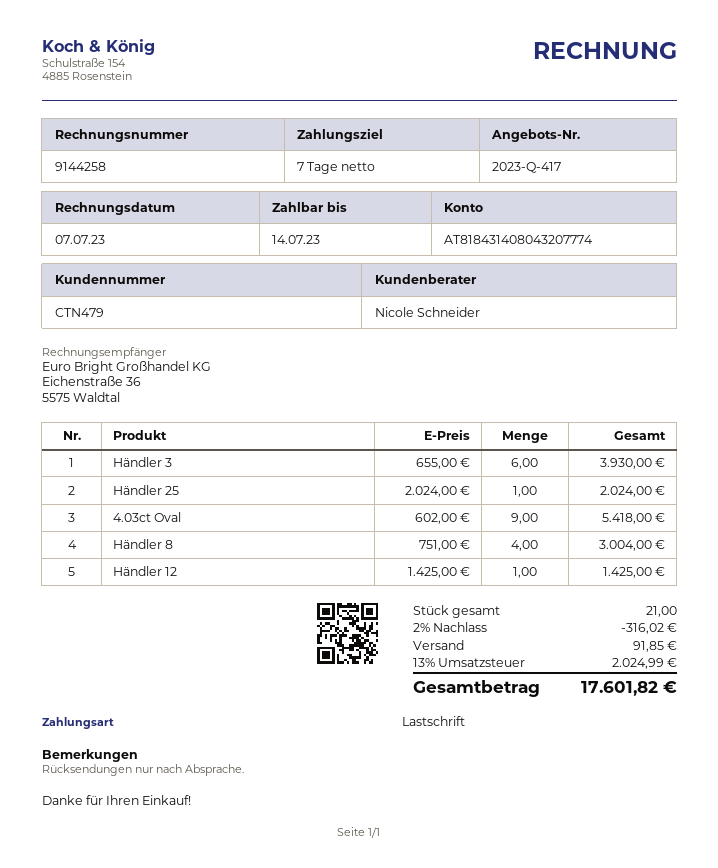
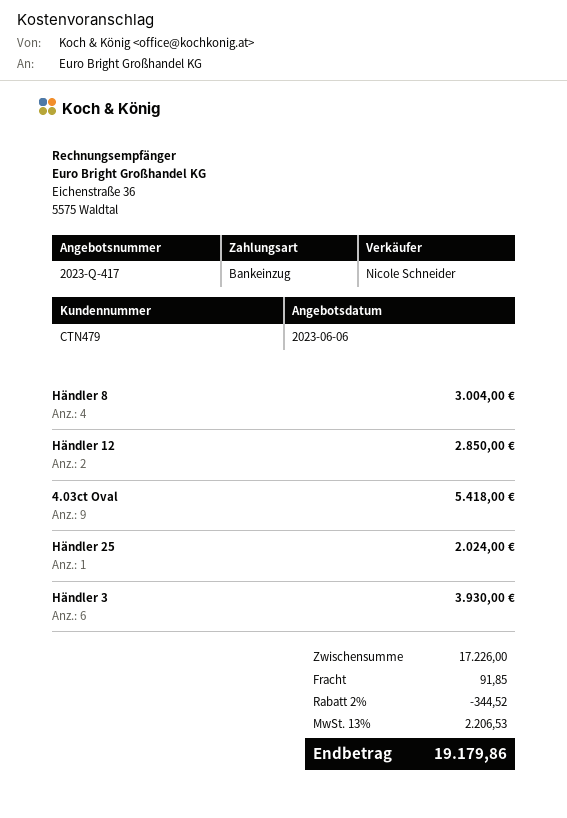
Händler 12: 1 for 1425.00 -> 2 for 2850.00
discount: 2% = 316.02 -> 2% = 344.52
tax: 13% = 2024.99 -> 13% = 2206.53
total: 17601.82 -> 19179.86

